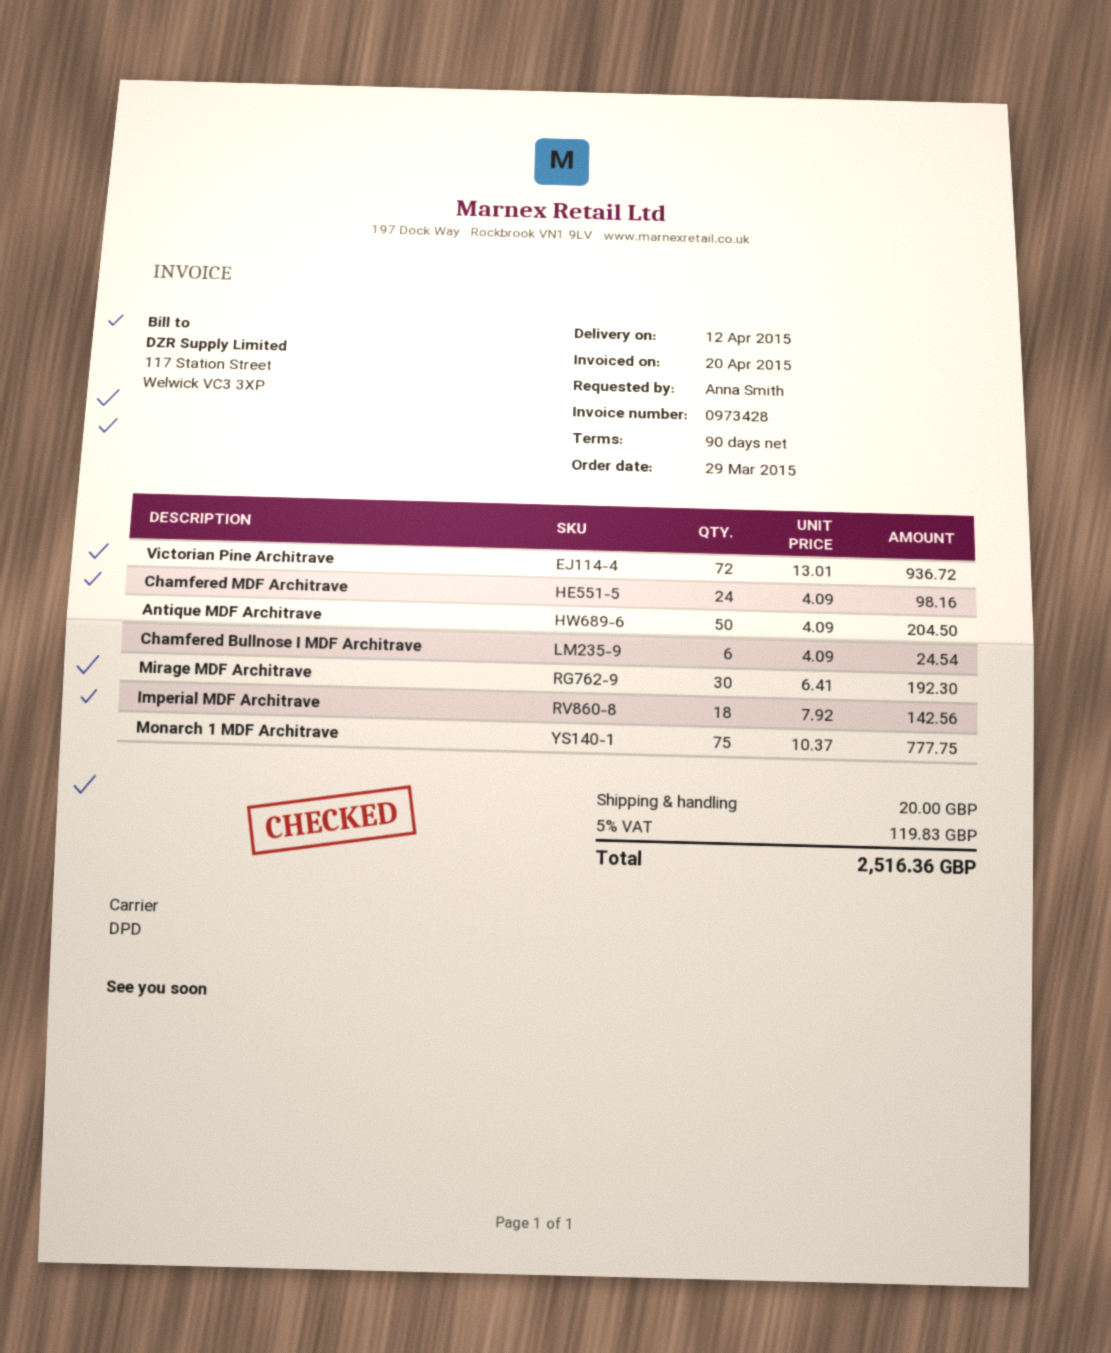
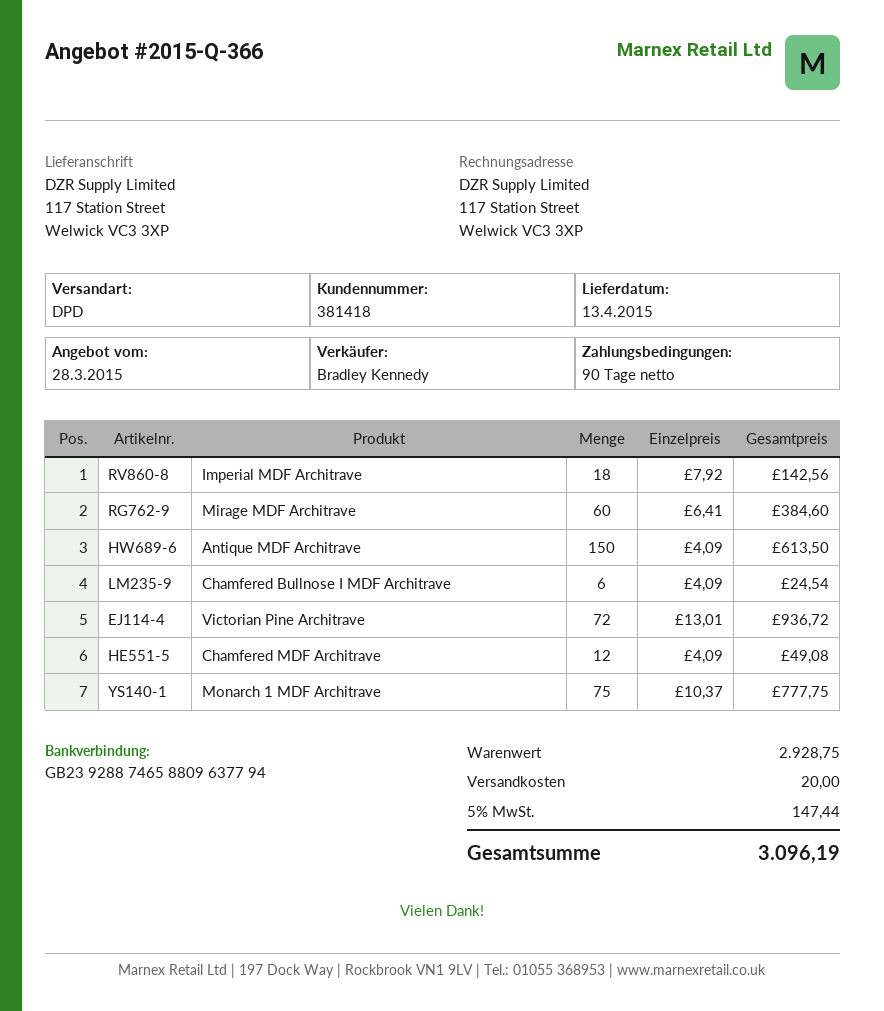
delivery date: 2015-04-12 -> 2015-04-13
Chamfered MDF Architrave: 24 x 4.09 = 98.16 -> 12 x 4.09 = 49.08
Antique MDF Architrave: 50 x 4.09 = 204.50 -> 150 x 4.09 = 613.50
Mirage MDF Architrave: 30 x 6.41 = 192.30 -> 60 x 6.41 = 384.60
tax: 5% = 119.83 -> 5% = 147.44
total: 2516.36 -> 3096.19

